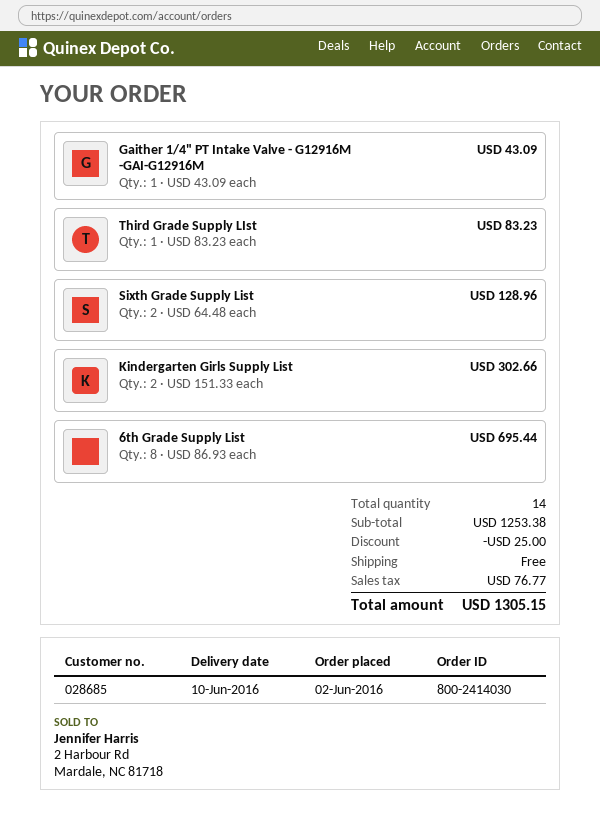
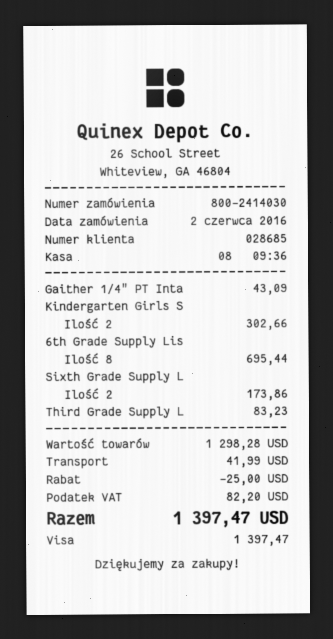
Sixth Grade Supply List: 2 for 128.96 -> 2 for 173.86
subtotal: 1253.38 -> 1298.28
shipping: 0.00 -> 41.99
tax: 76.77 -> 82.20
total: 1305.15 -> 1397.47

